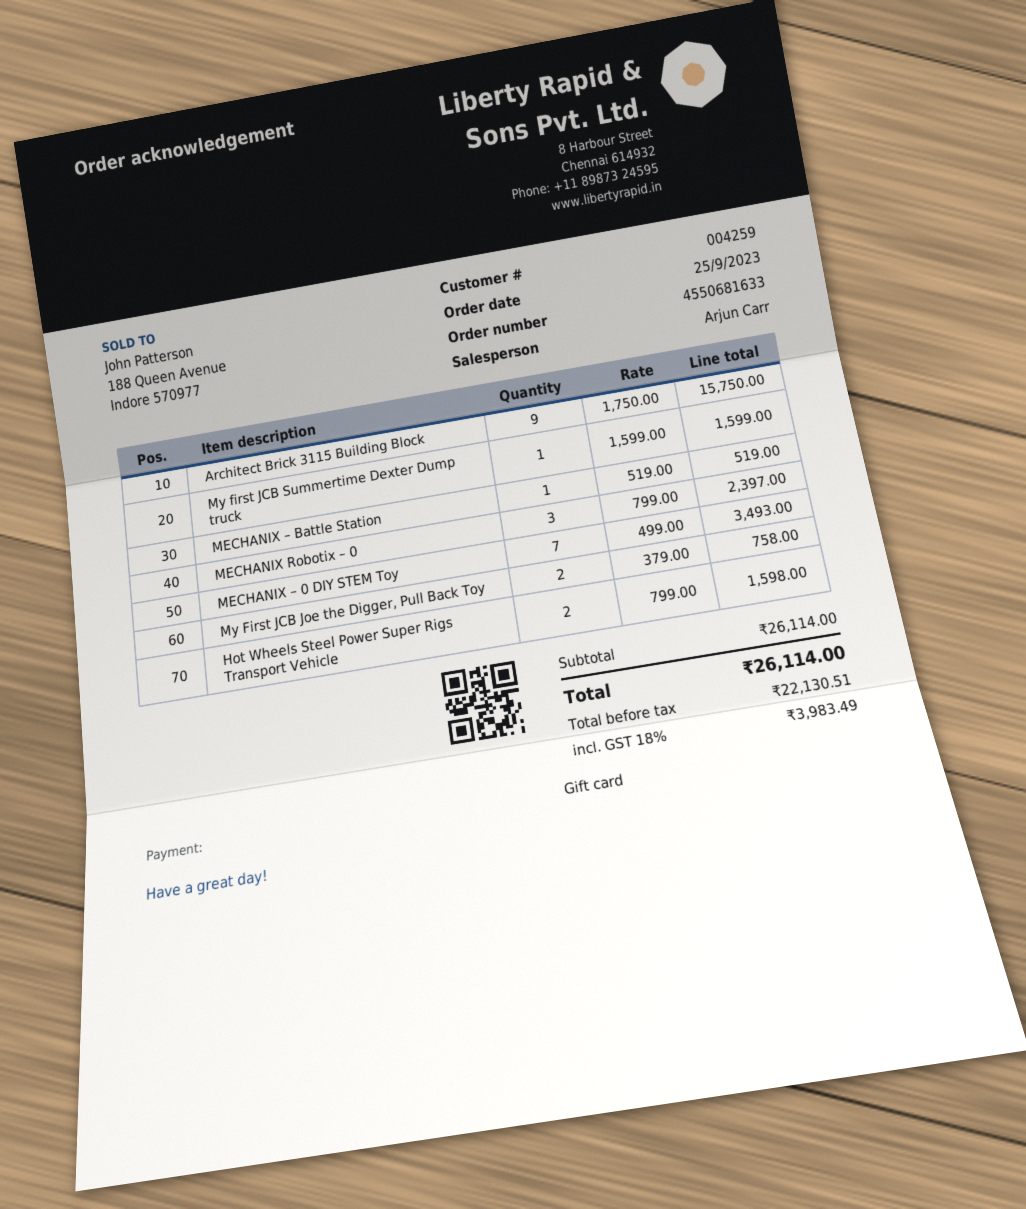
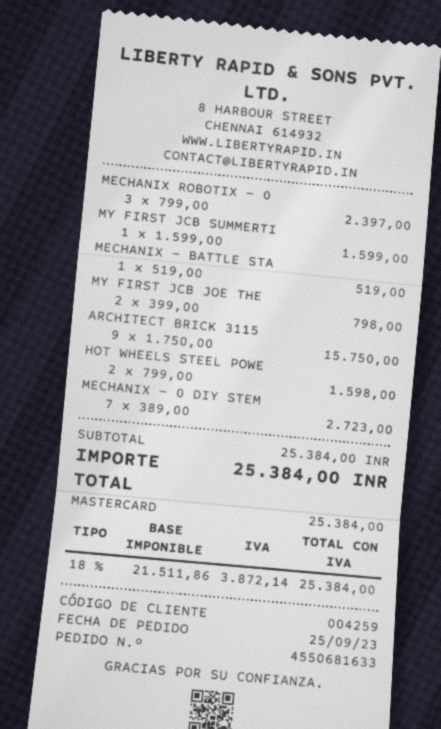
payment method: gift card -> Mastercard
MECHANIX – 0 DIY STEM Toy: 7 x 499.00 = 3493.00 -> 7 x 389.00 = 2723.00
My First JCB Joe the Digger, Pull Back Toy: 2 x 379.00 = 758.00 -> 2 x 399.00 = 798.00
subtotal: 26114.00 -> 25384.00
net: 22130.51 -> 21511.86
tax: 18% = 3983.49 -> 18% = 3872.14
total: 26114.00 -> 25384.00

